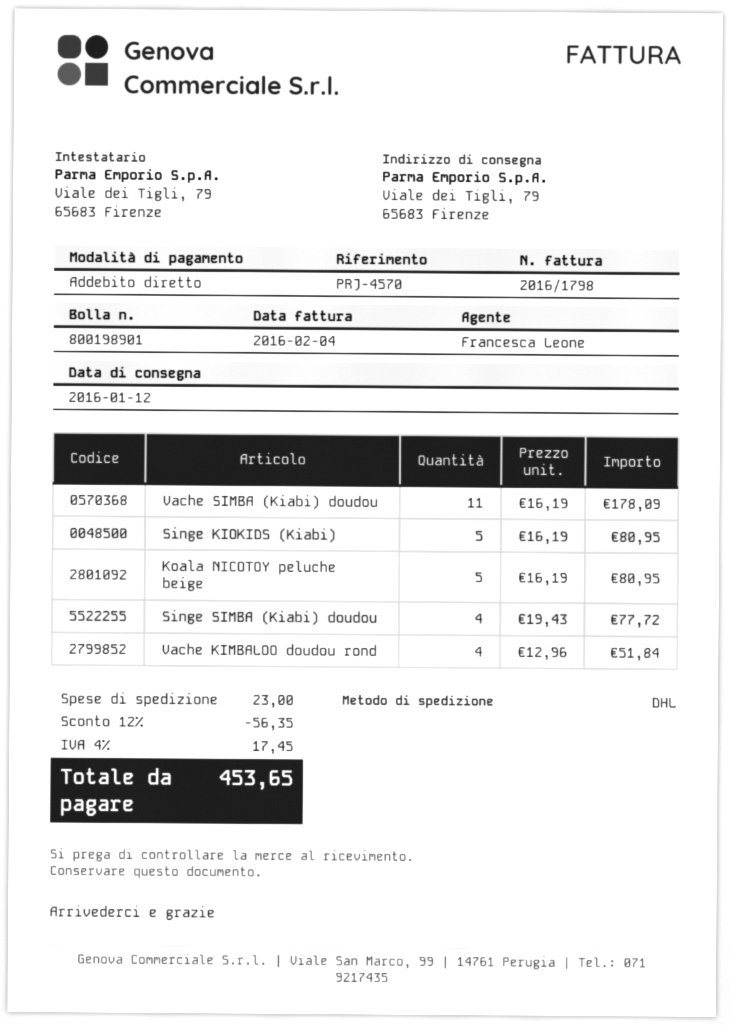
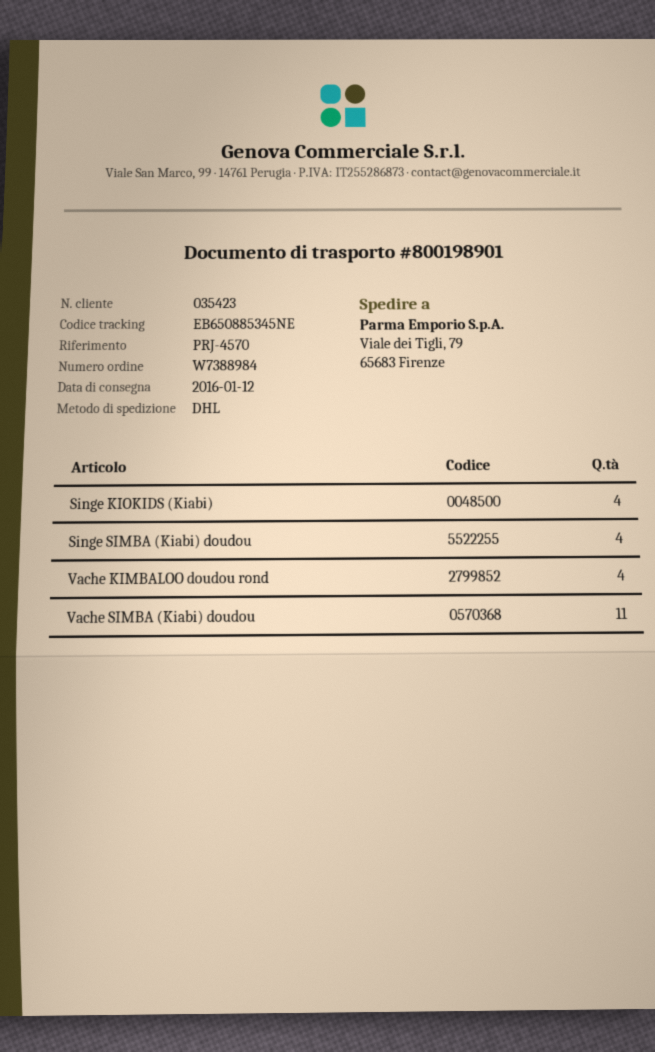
Singe KIOKIDS (Kiabi): 5 -> 4
Koala NICOTOY peluche beige: 5 -> none

